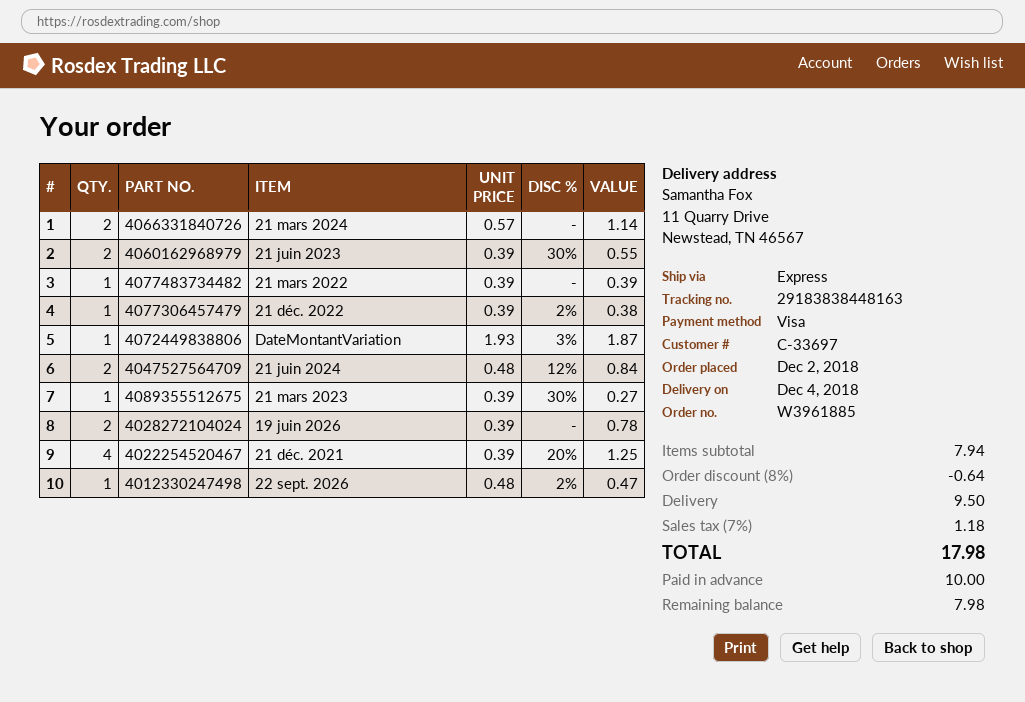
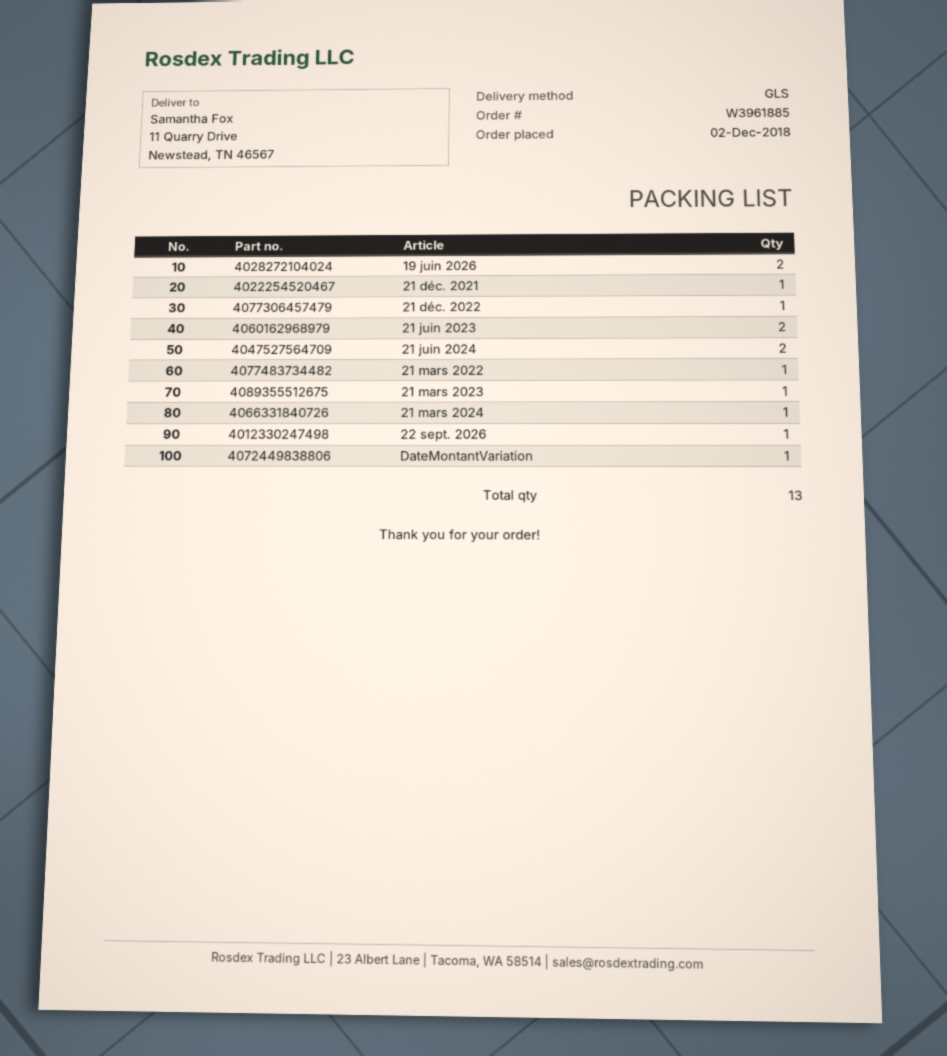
shipping method: express -> GLS
21 mars 2024: 2 -> 1
21 déc. 2021: 4 -> 1

